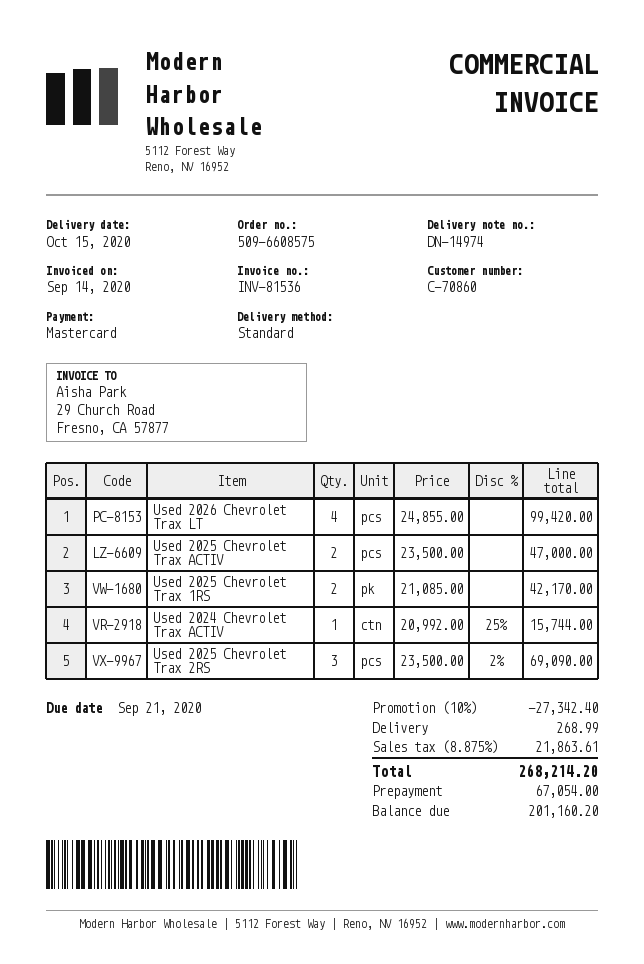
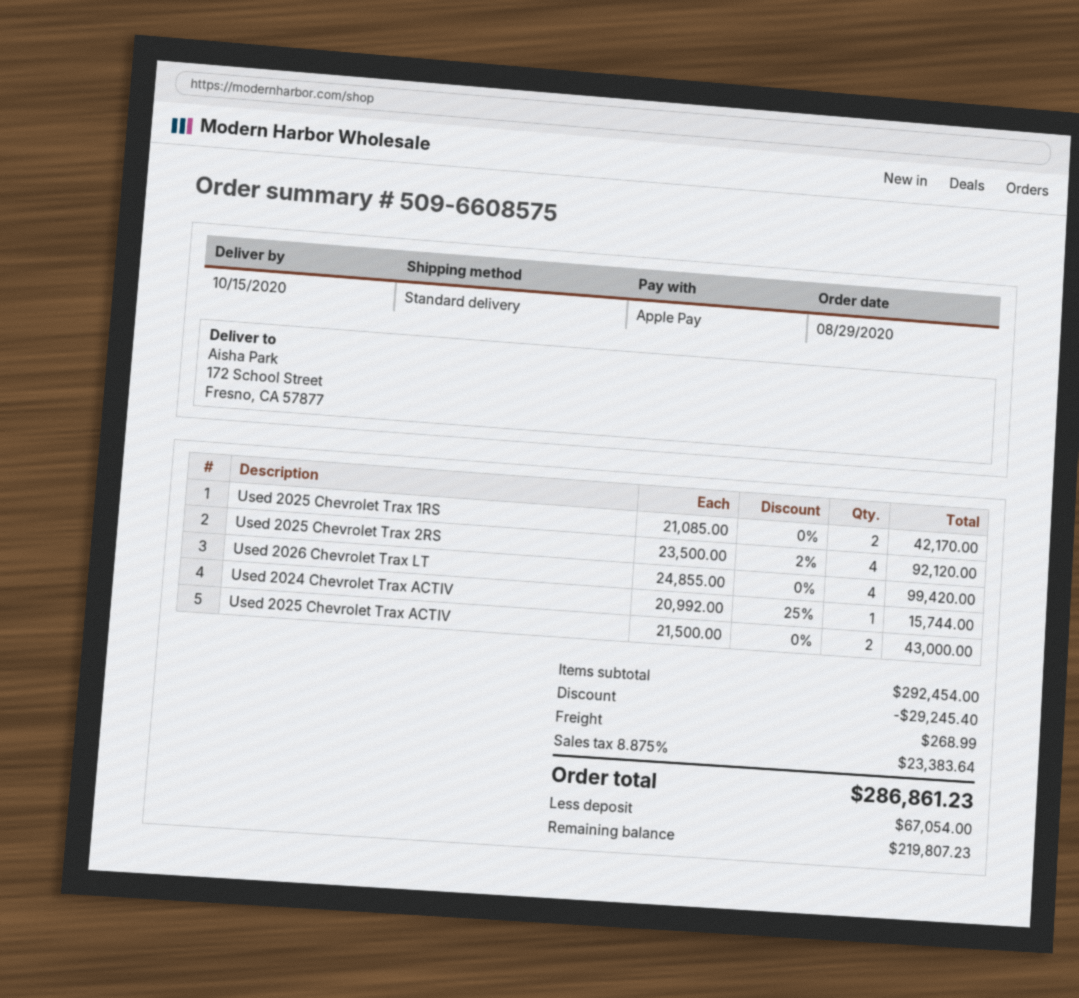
payment method: Mastercard -> Apple Pay
Used 2025 Chevrolet Trax ACTIV: 2 x 23500.00 = 47000.00 -> 2 x 21500.00 = 43000.00
Used 2025 Chevrolet Trax 2RS: 3 x 23500.00 - 2% = 69090.00 -> 4 x 23500.00 - 2% = 92120.00
discount: 27342.40 -> 29245.40
tax: 8.875% = 21863.61 -> 8.875% = 23383.64
total: 268214.20 -> 286861.23
balance: 201160.20 -> 219807.23

